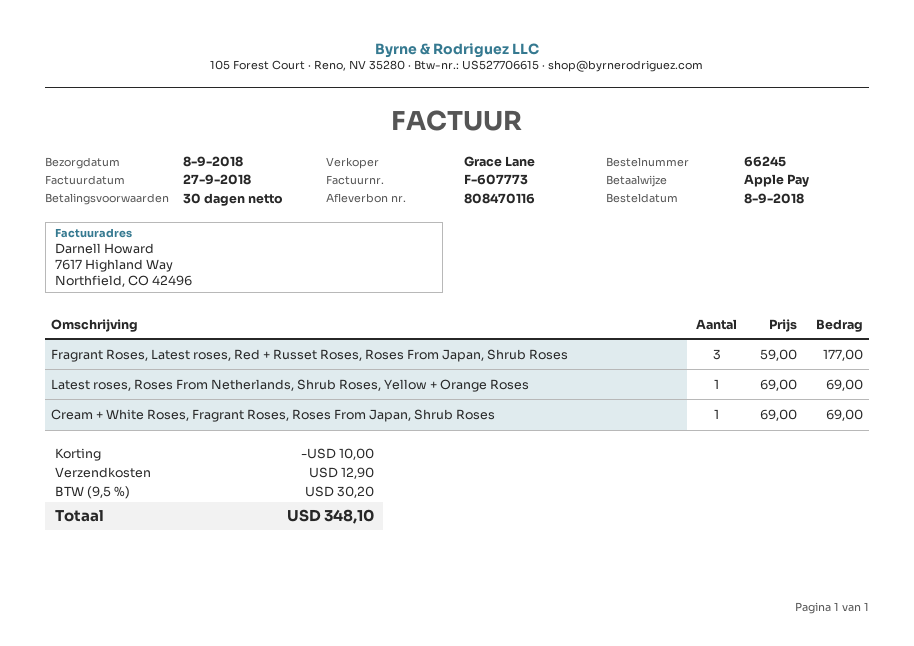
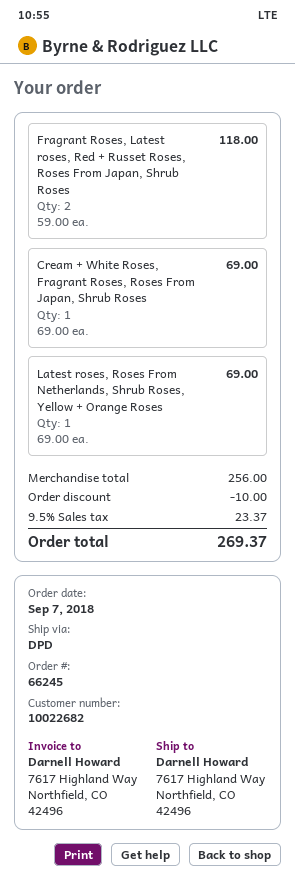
order date: 2018-09-08 -> 2018-09-07
Fragrant Roses, Latest roses, Red + Russet Roses, Roses From Japan, Shrub Roses: 3 x 59.00 = 177.00 -> 2 x 59.00 = 118.00
shipping: 12.90 -> none
tax: 9.5% = 30.20 -> 9.5% = 23.37
total: 348.10 -> 269.37

